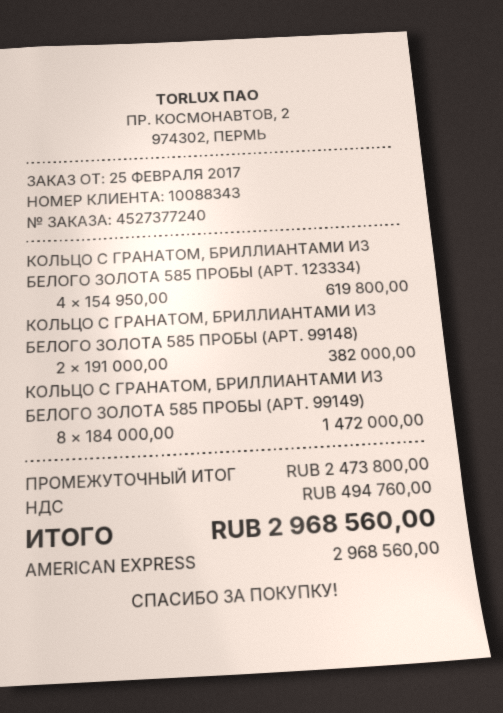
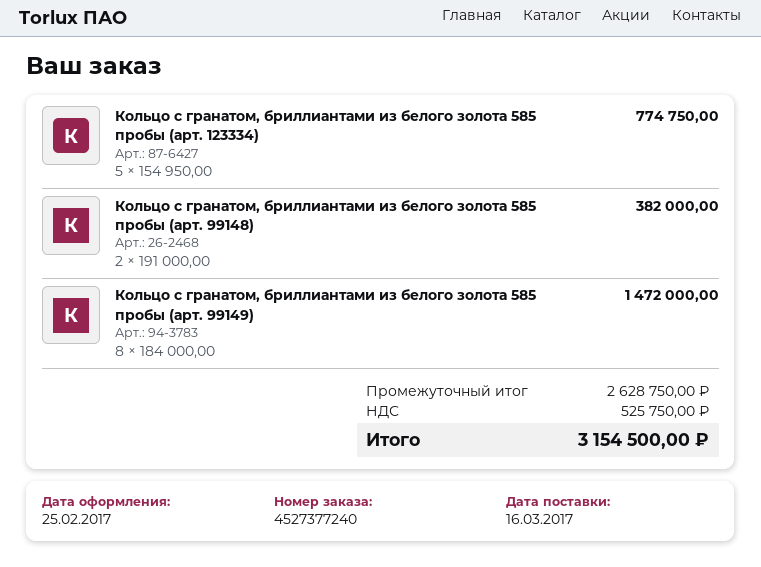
КОЛЬЦО С ГРАНАТОМ, БРИЛЛИАНТАМИ ИЗ БЕЛОГО ЗОЛОТА 585 ПРОБЫ (АРТ. 123334): 4 x 154950.00 = 619800.00 -> 5 x 154950.00 = 774750.00
subtotal: 2473800.00 -> 2628750.00
tax: 494760.00 -> 525750.00
total: 2968560.00 -> 3154500.00

